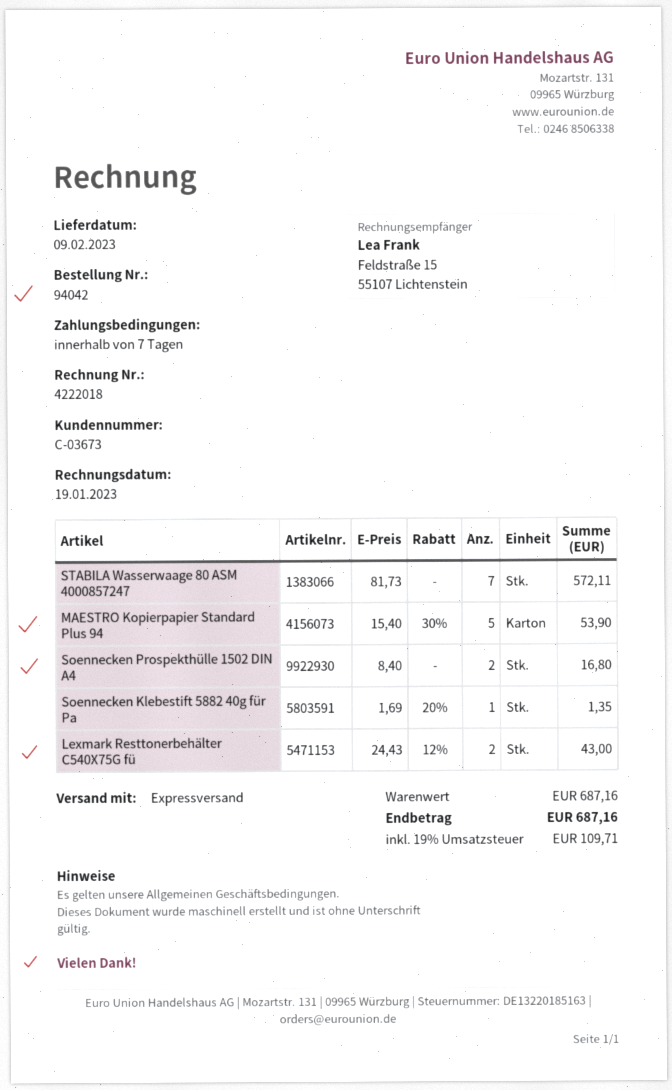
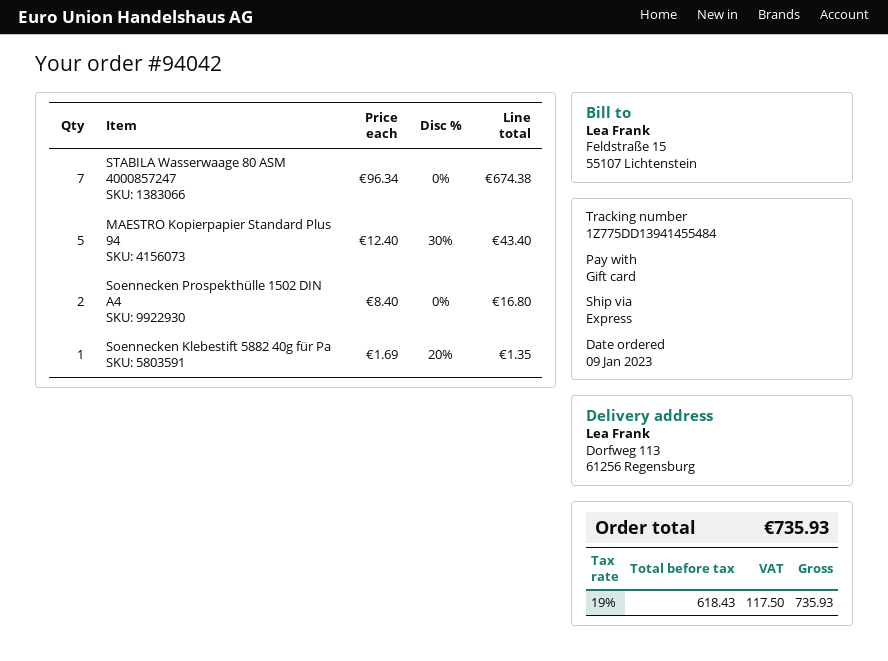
STABILA Wasserwaage 80 ASM 4000857247: 7 x 81.73 = 572.11 -> 7 x 96.34 = 674.38
MAESTRO Kopierpapier Standard Plus 94: 5 x 15.40 - 30% = 53.90 -> 5 x 12.40 - 30% = 43.40
Lexmark Resttonerbehälter C540X75G fü: 2 x 24.43 - 12% = 43.00 -> none
tax: 19% = 109.71 -> 19% = 117.50
total: 687.16 -> 735.93

